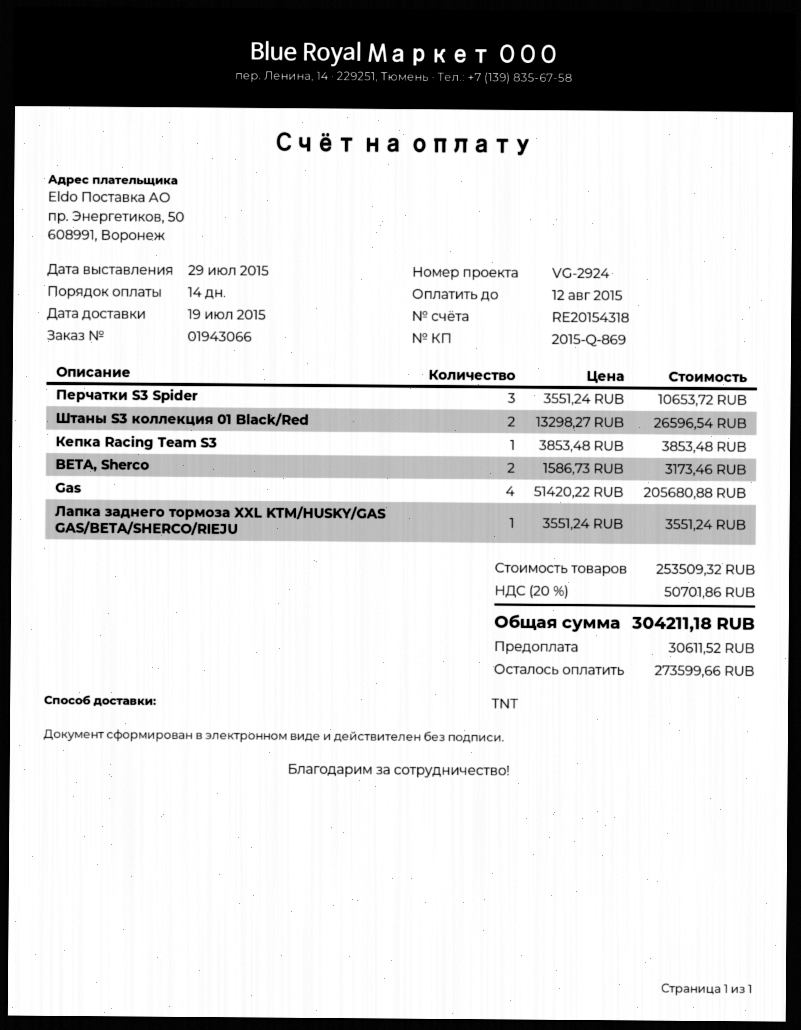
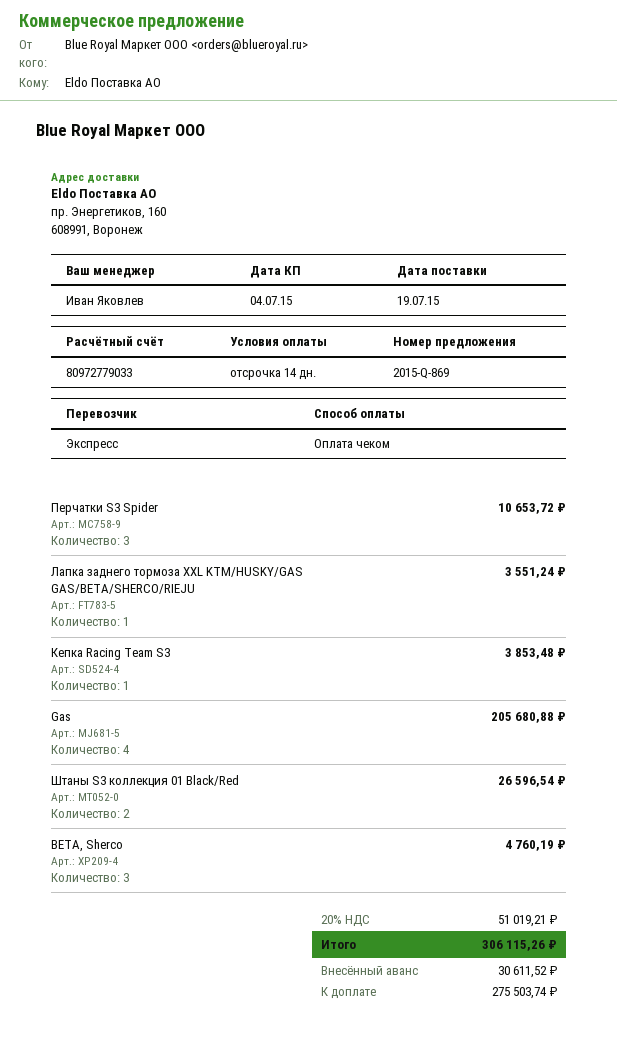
shipping method: TNT -> express
BETA, Sherco: 2 for 3173.46 -> 3 for 4760.19
tax: 20% = 50701.86 -> 20% = 51019.21
total: 304211.18 -> 306115.26
balance: 273599.66 -> 275503.74

